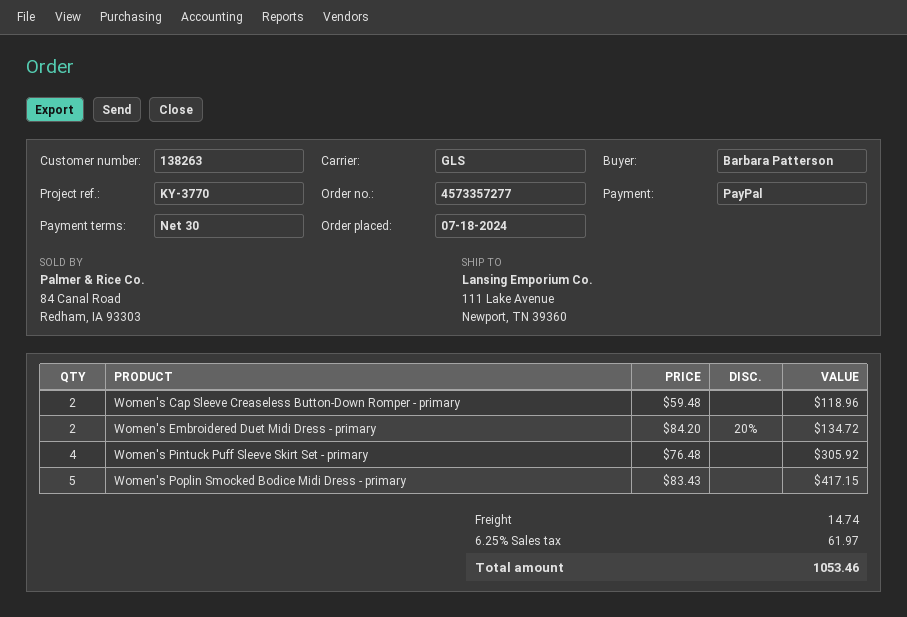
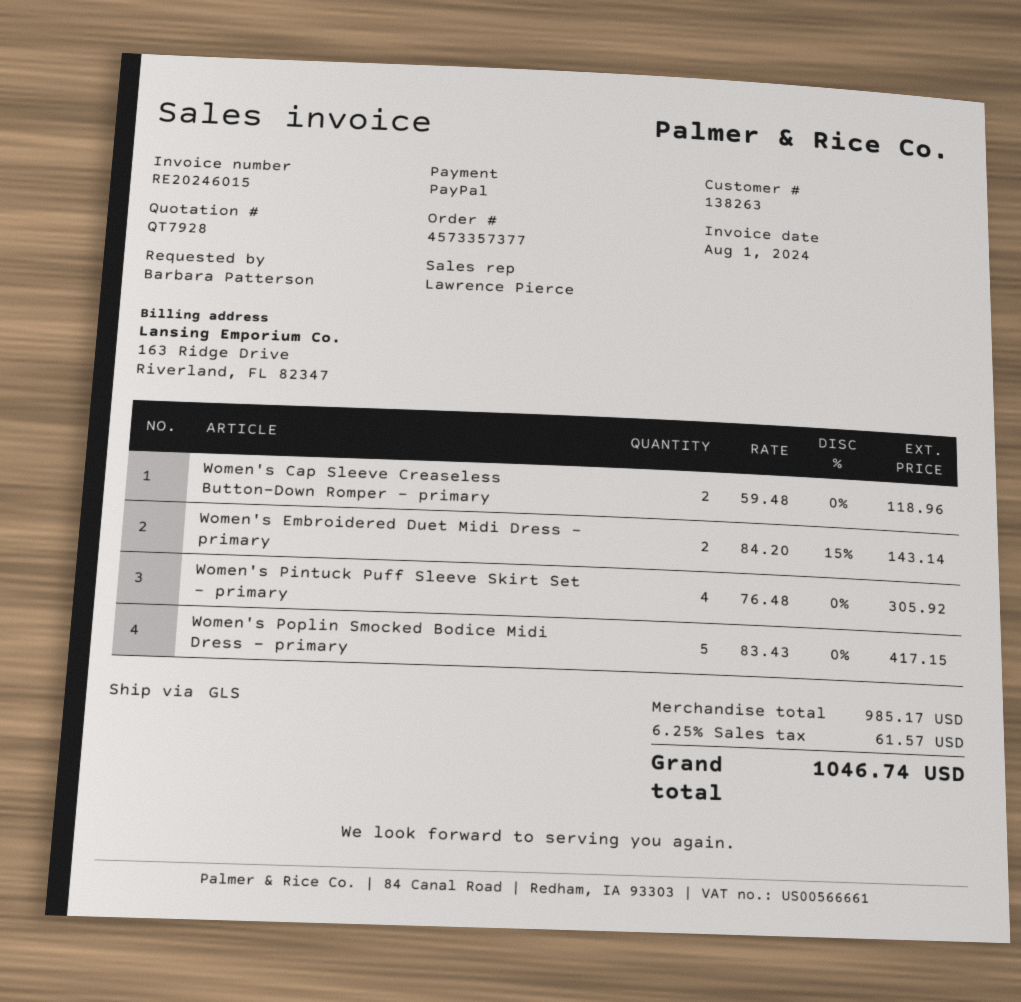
order number: 4573357277 -> 4573357377
Women's Embroidered Duet Midi Dress - primary: 2 x 84.20 - 20% = 134.72 -> 2 x 84.20 - 15% = 143.14
shipping: 14.74 -> none
tax: 6.25% = 61.97 -> 6.25% = 61.57
total: 1053.46 -> 1046.74

